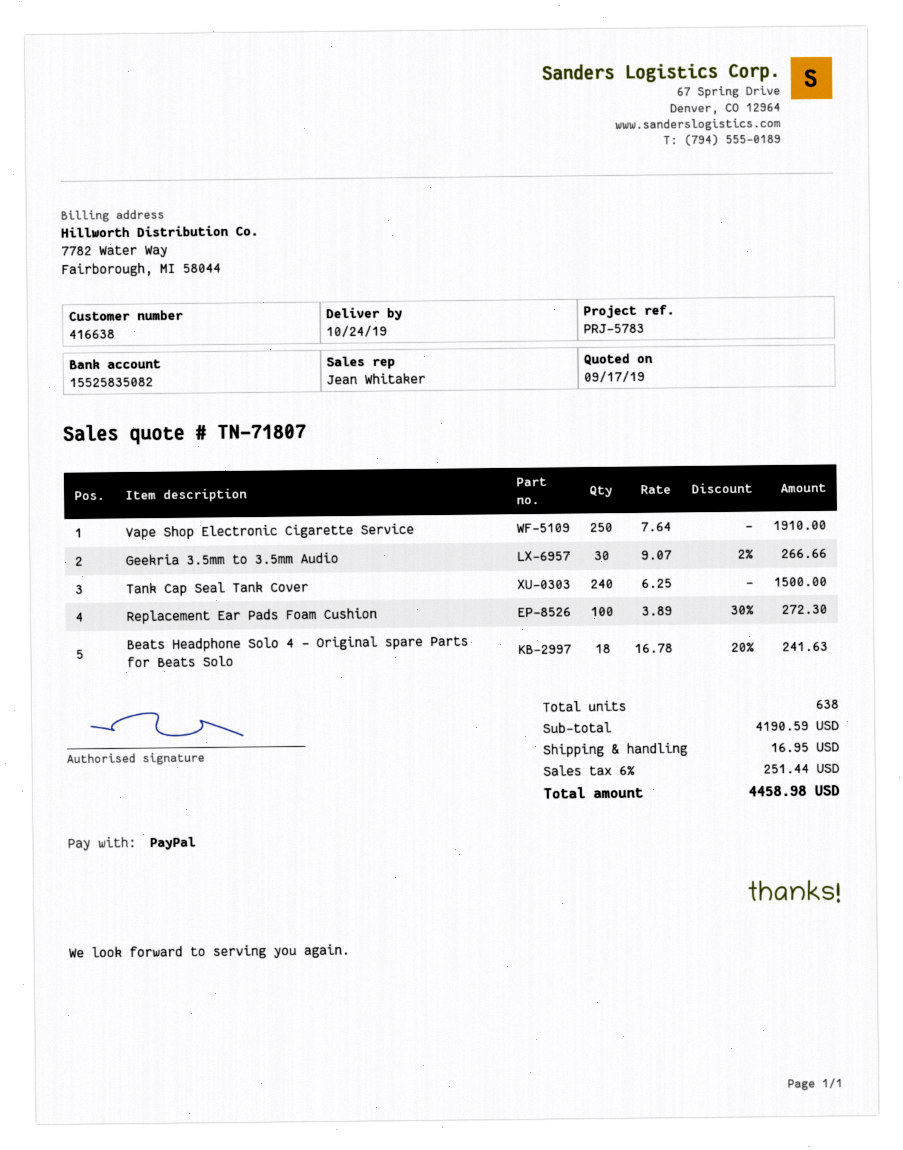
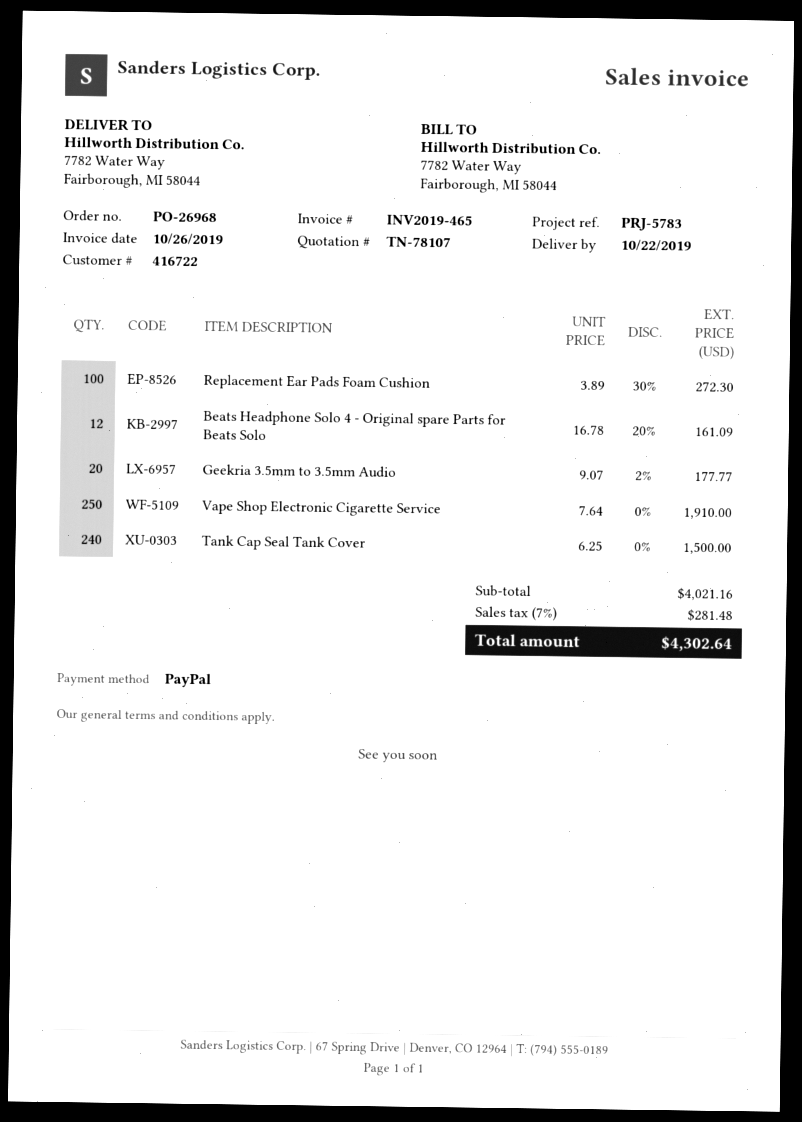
quote number: TN-71807 -> TN-78107
delivery date: 2019-10-24 -> 2019-10-22
customer number: 416638 -> 416722
Geekria 3.5mm to 3.5mm Audio: 30 x 9.07 - 2% = 266.66 -> 20 x 9.07 - 2% = 177.77
Beats Headphone Solo 4 - Original spare Parts for Beats Solo: 18 x 16.78 - 20% = 241.63 -> 12 x 16.78 - 20% = 161.09
subtotal: 4190.59 -> 4021.16
shipping: 16.95 -> none
tax: 6% = 251.44 -> 7% = 281.48
total: 4458.98 -> 4302.64

